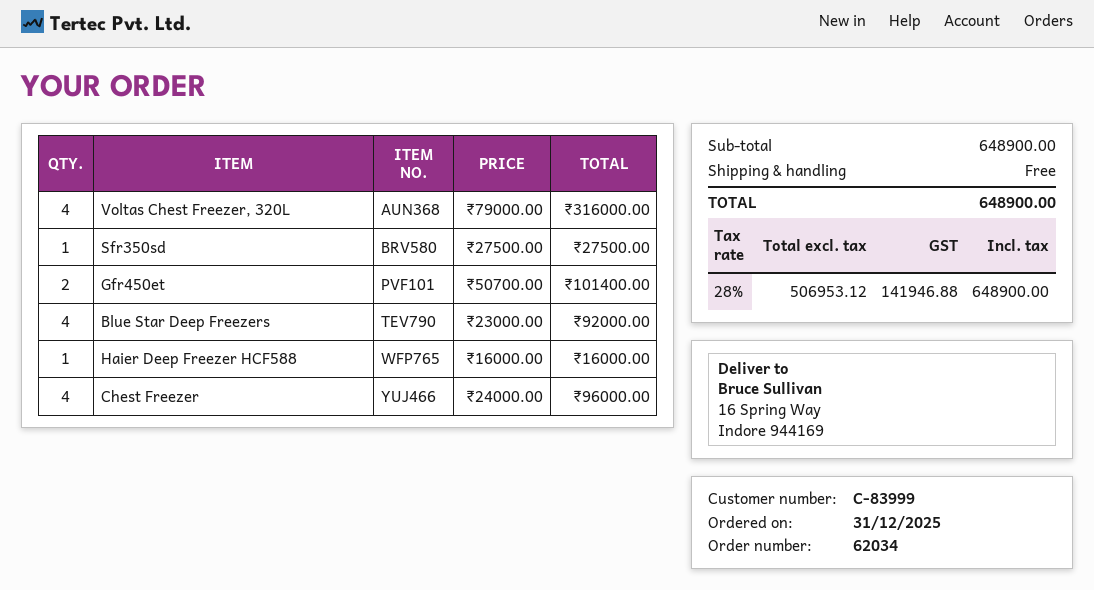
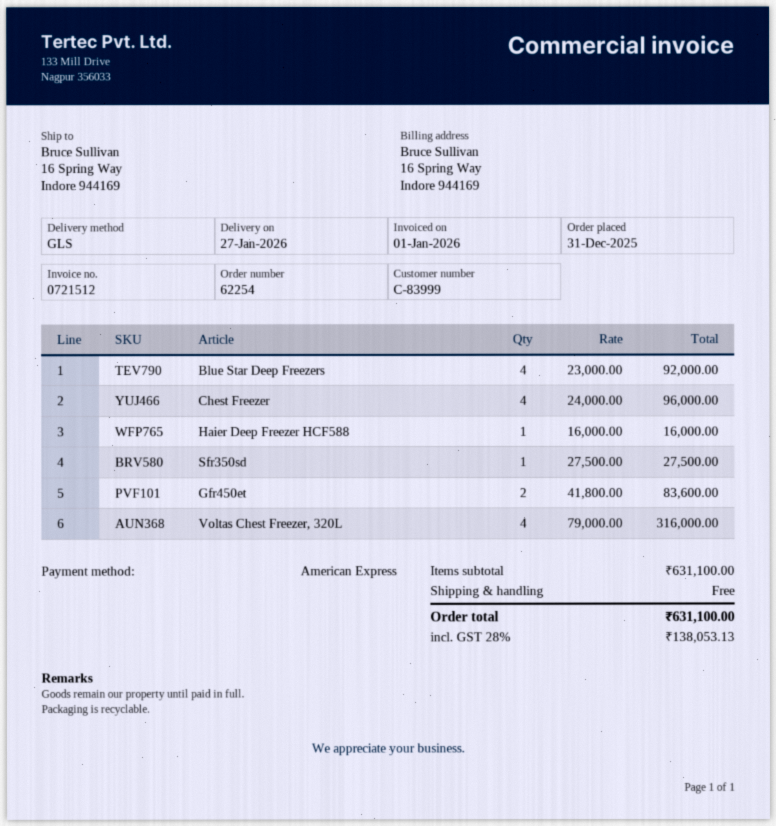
order number: 62034 -> 62254
Gfr450et: 2 x 50700.00 = 101400.00 -> 2 x 41800.00 = 83600.00
subtotal: 648900.00 -> 631100.00
tax: 28% = 141946.88 -> 28% = 138053.13
total: 648900.00 -> 631100.00

